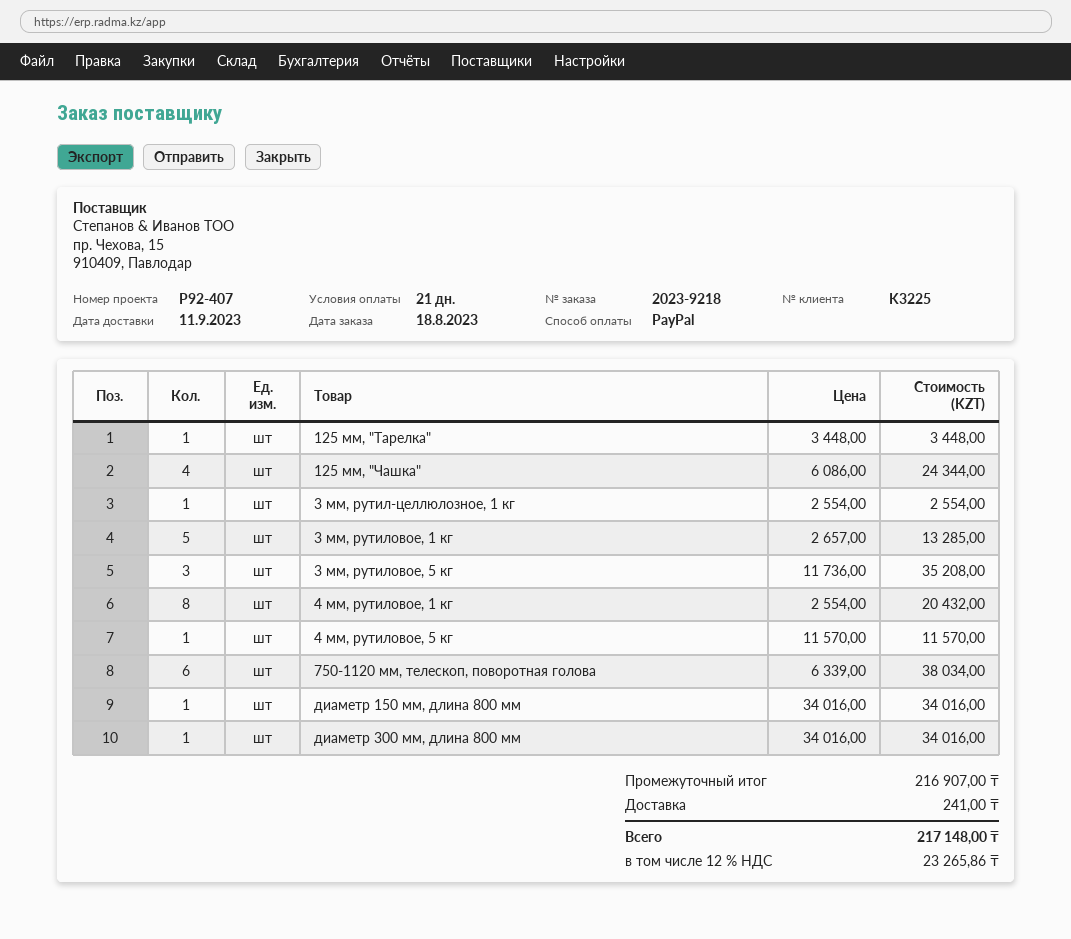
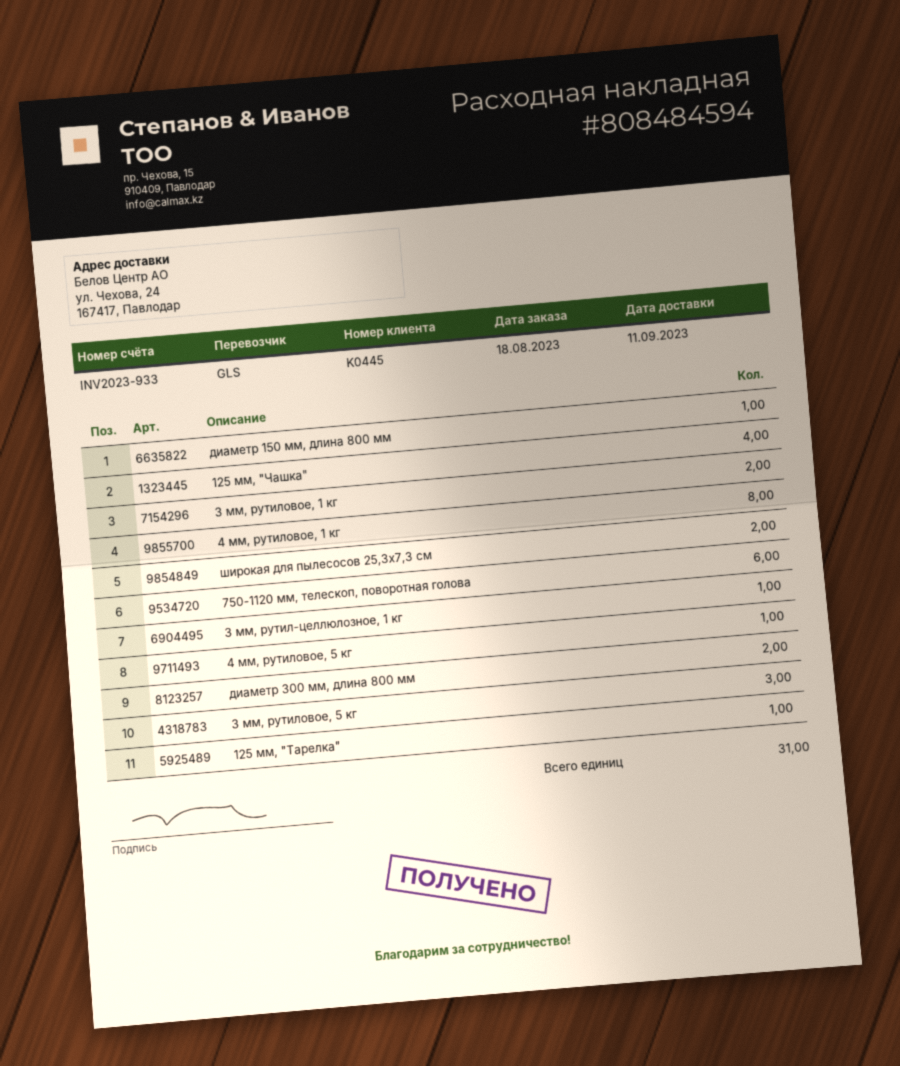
customer number: K3225 -> K0445
3 мм, рутиловое, 1 кг: 5 -> 2
диаметр 300 мм, длина 800 мм: 1 -> 2
широкая для пылесосов 25,3х7,3 см: none -> 2

